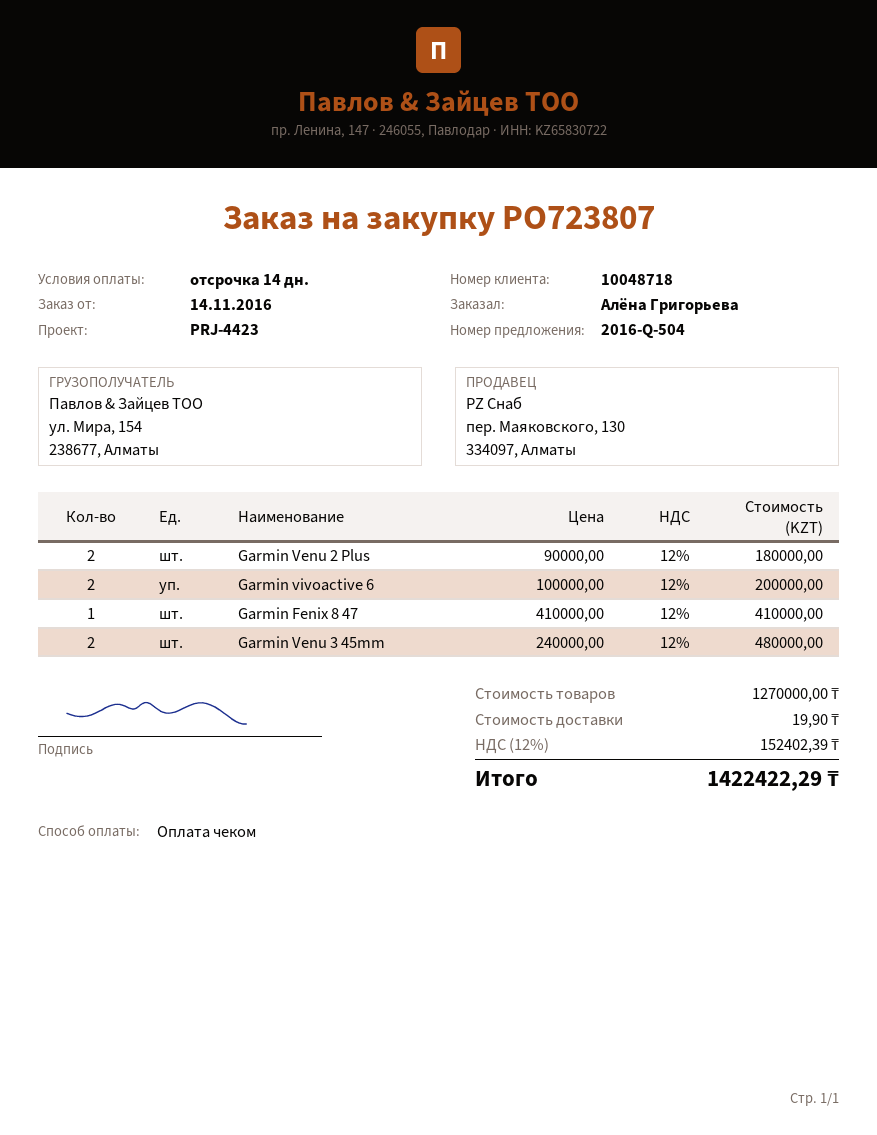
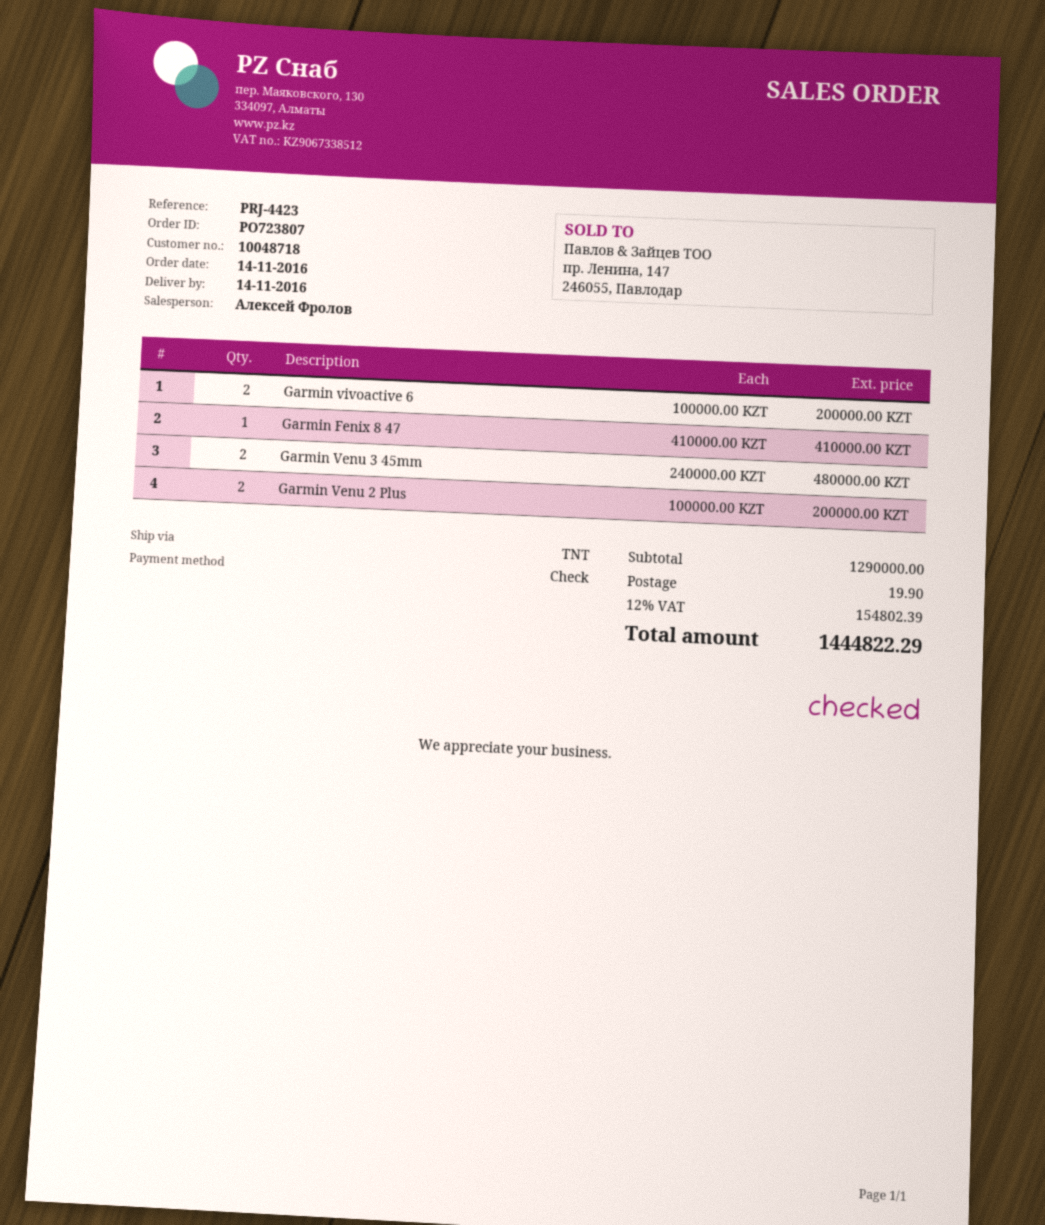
Garmin Venu 2 Plus: 2 x 90000.00 = 180000.00 -> 2 x 100000.00 = 200000.00
subtotal: 1270000.00 -> 1290000.00
tax: 12% = 152402.39 -> 12% = 154802.39
total: 1422422.29 -> 1444822.29

